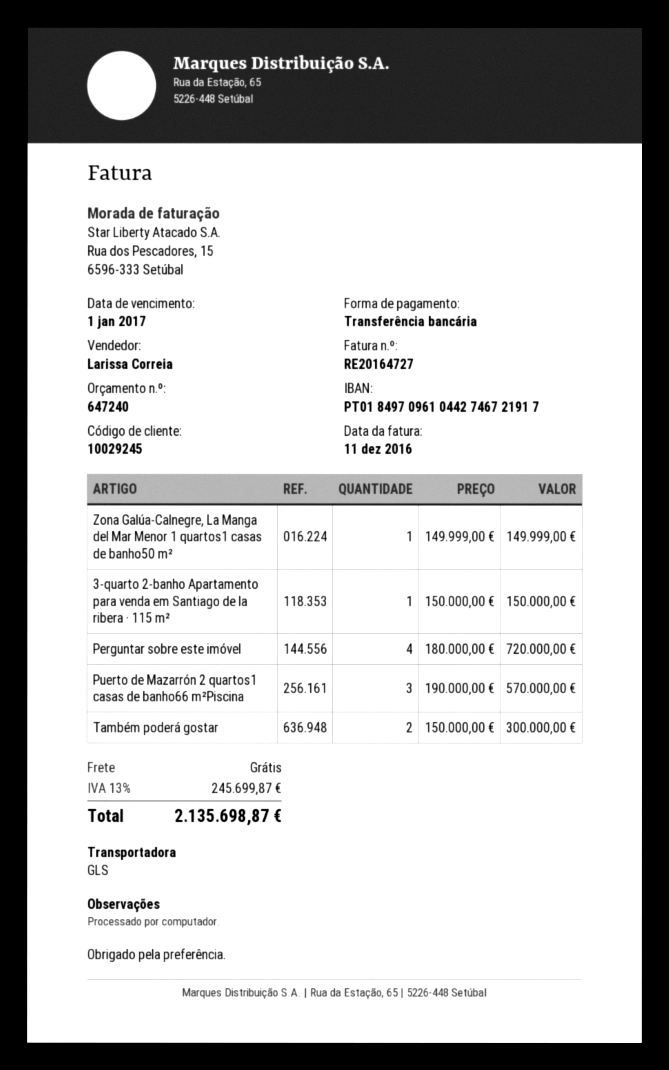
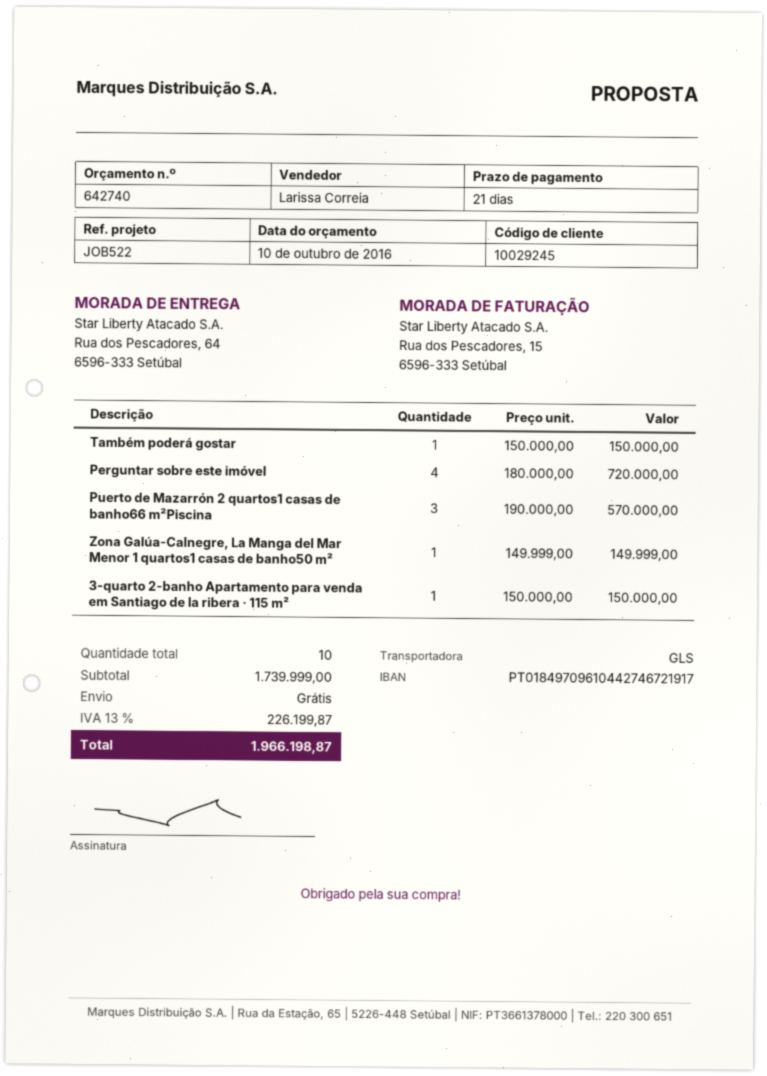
quote number: 647240 -> 642740
Também poderá gostar: 2 x 150000.00 = 300000.00 -> 1 x 150000.00 = 150000.00
tax: 13% = 245699.87 -> 13% = 226199.87
total: 2135698.87 -> 1966198.87

